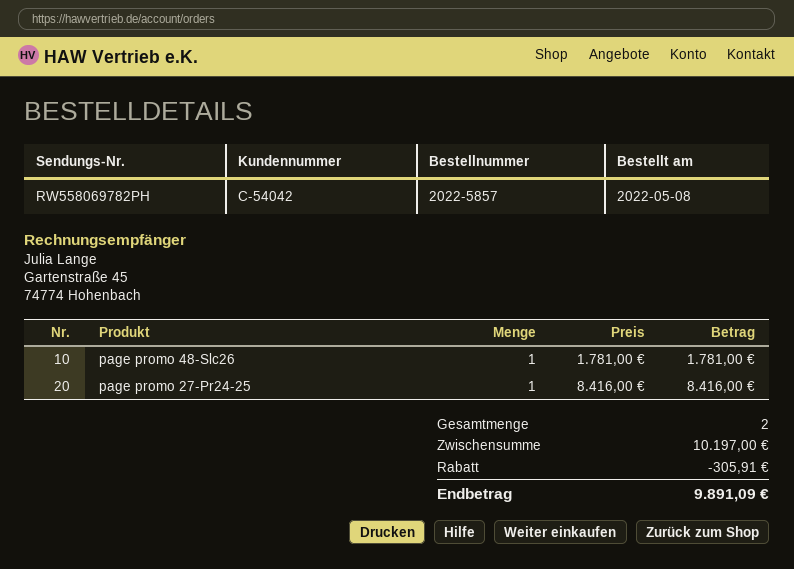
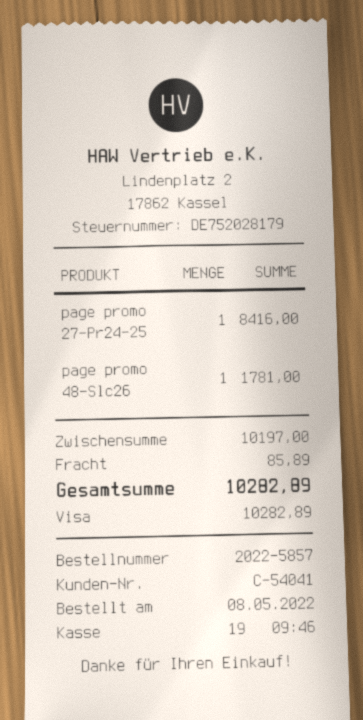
customer number: C-54042 -> C-54041
discount: 305.91 -> none
shipping: none -> 85.89
total: 9891.09 -> 10282.89

